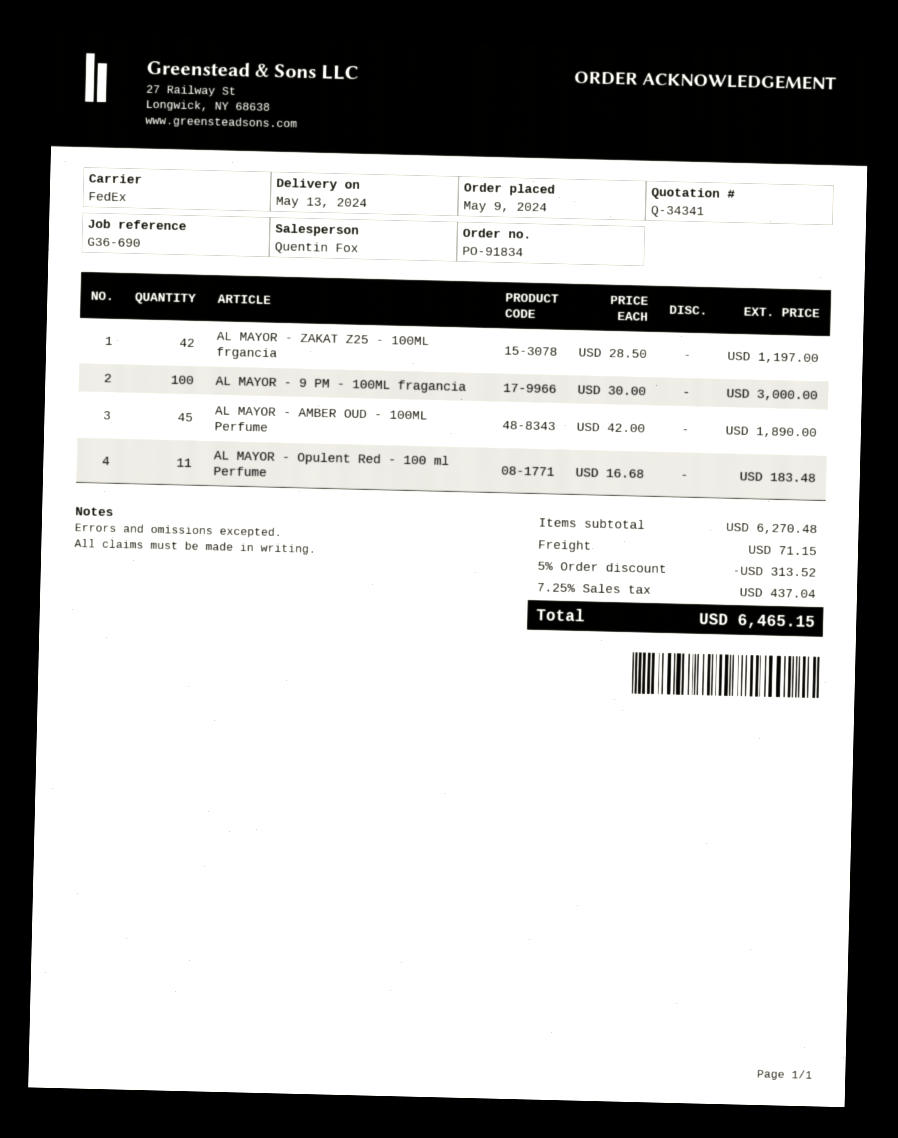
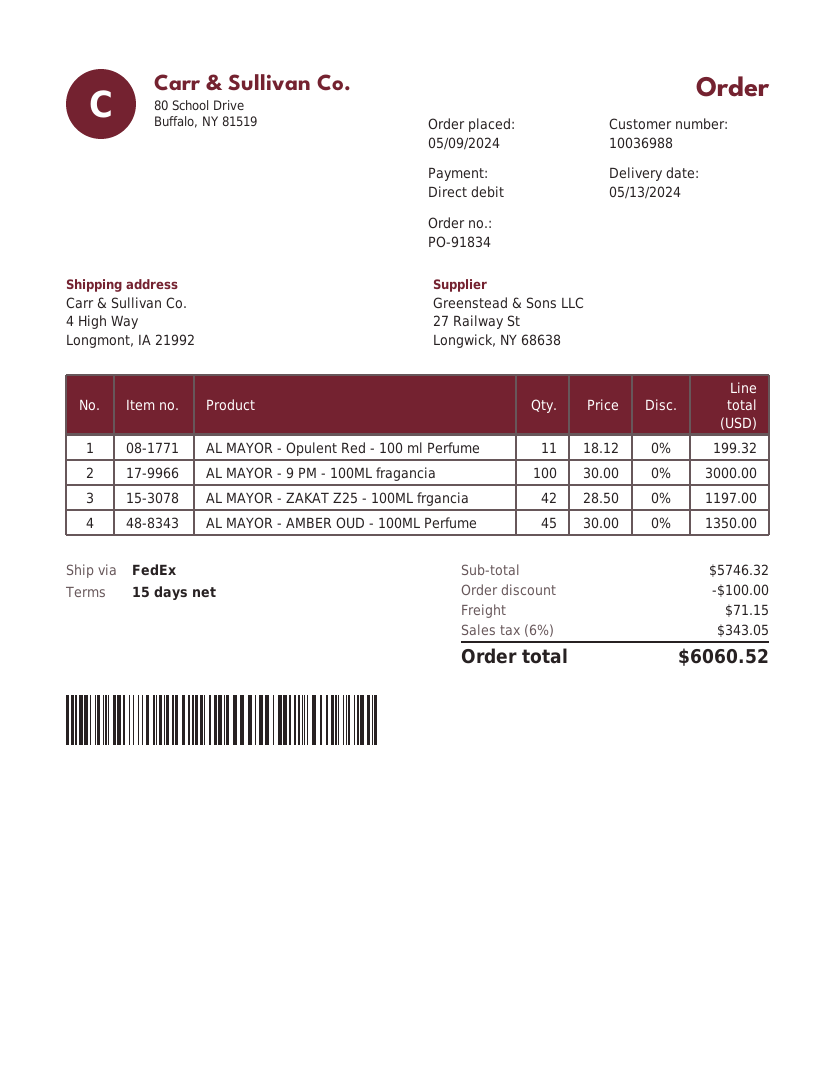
AL MAYOR - AMBER OUD - 100ML Perfume: 45 x 42.00 = 1890.00 -> 45 x 30.00 = 1350.00
AL MAYOR - Opulent Red - 100 ml Perfume: 11 x 16.68 = 183.48 -> 11 x 18.12 = 199.32
subtotal: 6270.48 -> 5746.32
discount: 313.52 -> 100.00
tax: 7.25% = 437.04 -> 6% = 343.05
total: 6465.15 -> 6060.52

